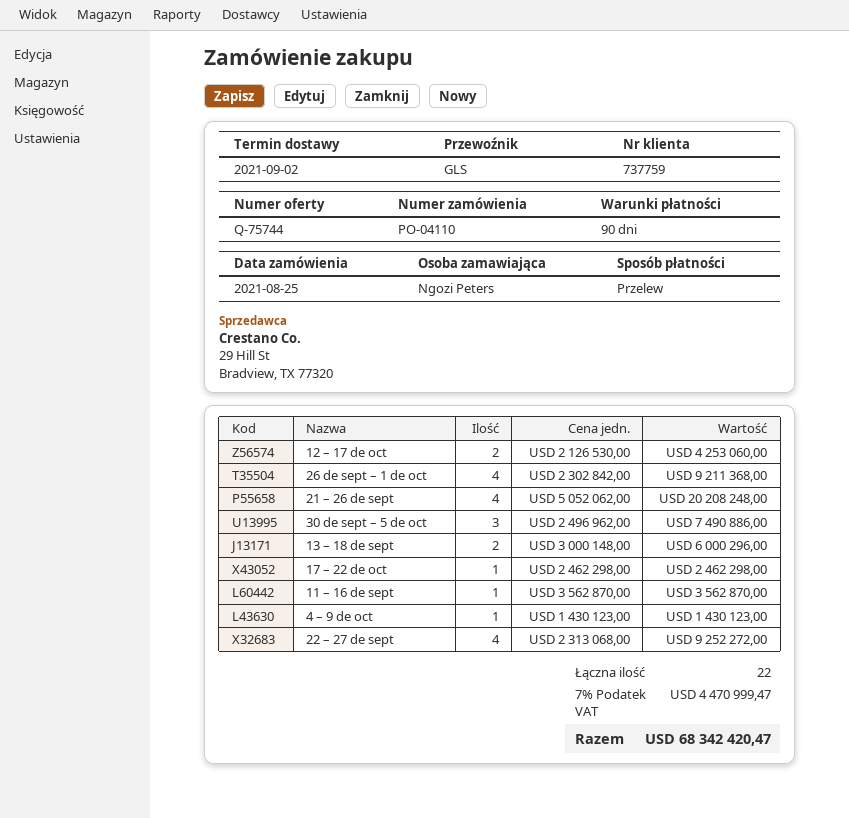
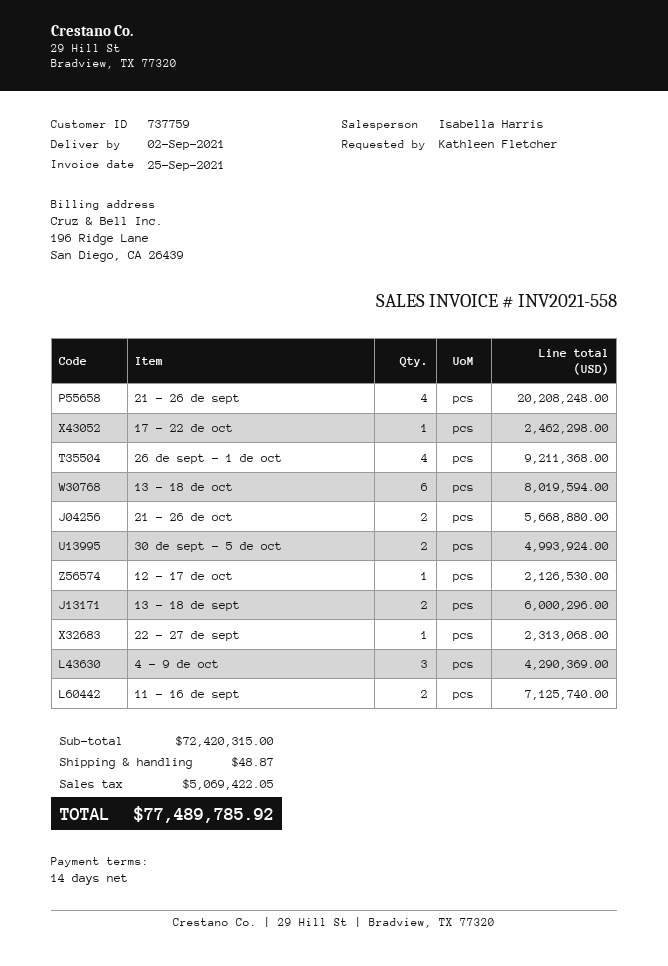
payment terms: 90 days -> 14 days
ordered by: Ngozi Peters -> Kathleen Fletcher
12 – 17 de oct: 2 for 4253060.00 -> 1 for 2126530.00
30 de sept – 5 de oct: 3 for 7490886.00 -> 2 for 4993924.00
11 – 16 de sept: 1 for 3562870.00 -> 2 for 7125740.00
4 – 9 de oct: 1 for 1430123.00 -> 3 for 4290369.00
22 – 27 de sept: 4 for 9252272.00 -> 1 for 2313068.00
13 – 18 de oct: none -> 6 for 8019594.00
21 – 26 de oct: none -> 2 for 5668880.00
shipping: none -> 48.87
tax: 4470999.47 -> 5069422.05
total: 68342420.47 -> 77489785.92

